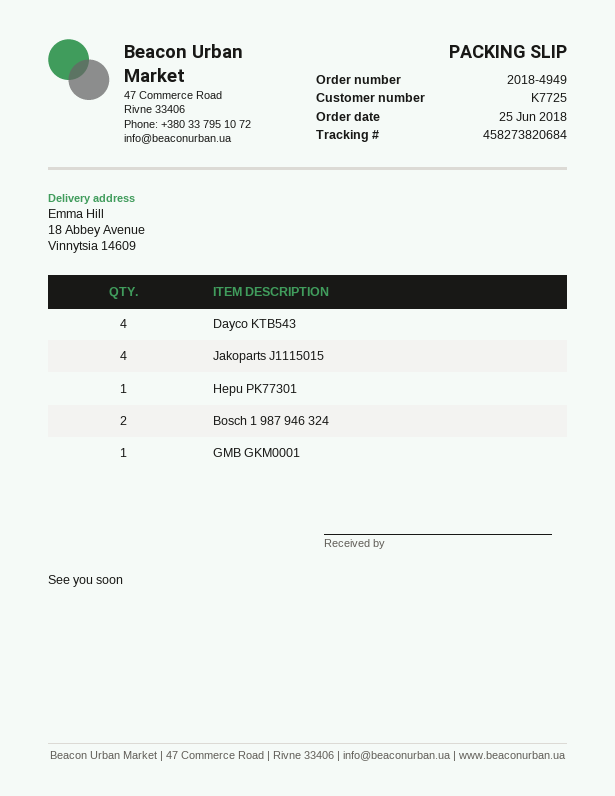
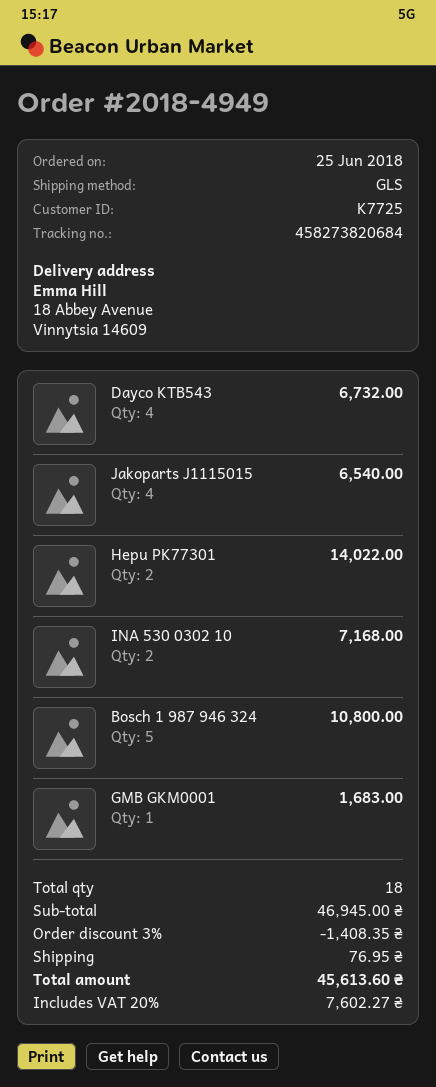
Hepu PK77301: 1 -> 2
Bosch 1 987 946 324: 2 -> 5
INA 530 0302 10: none -> 2

